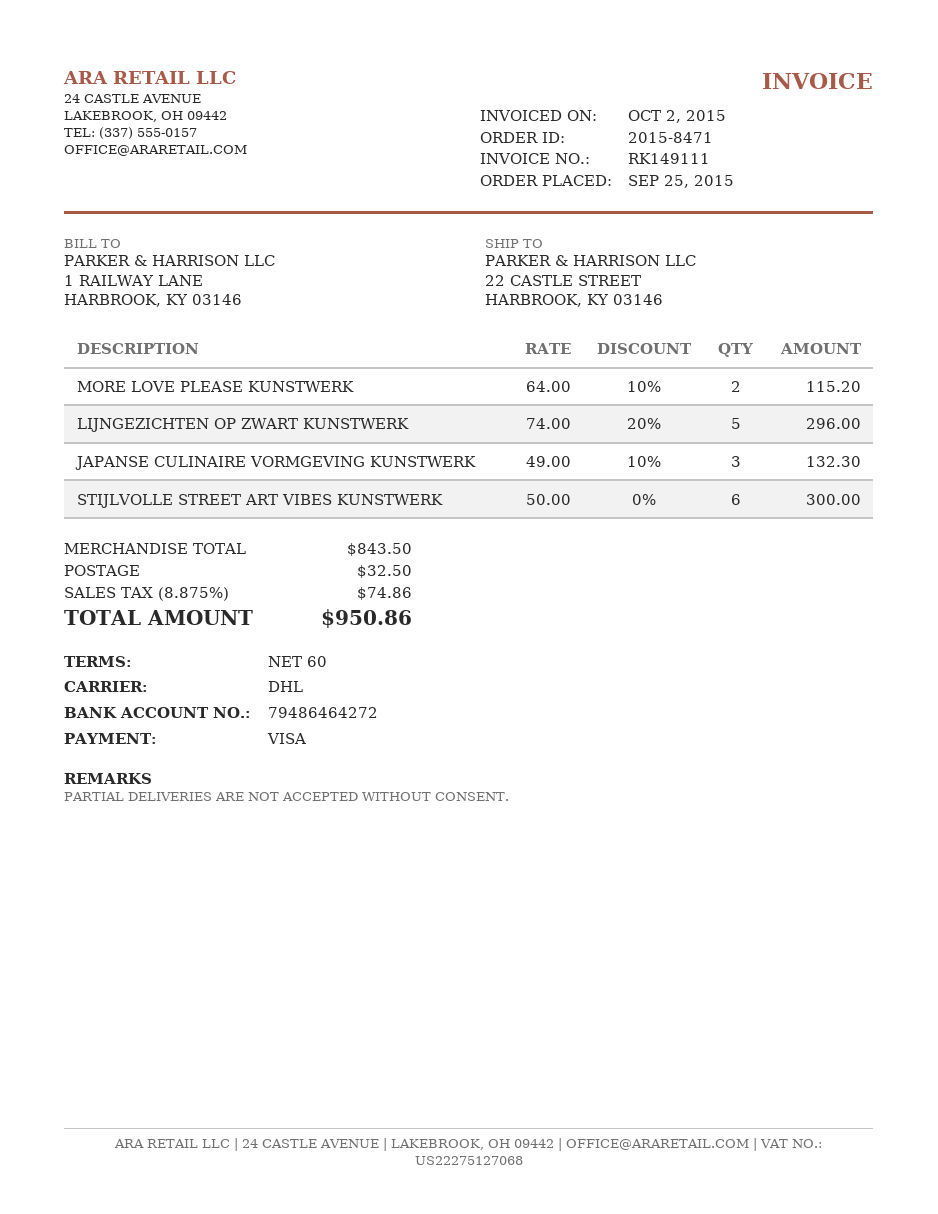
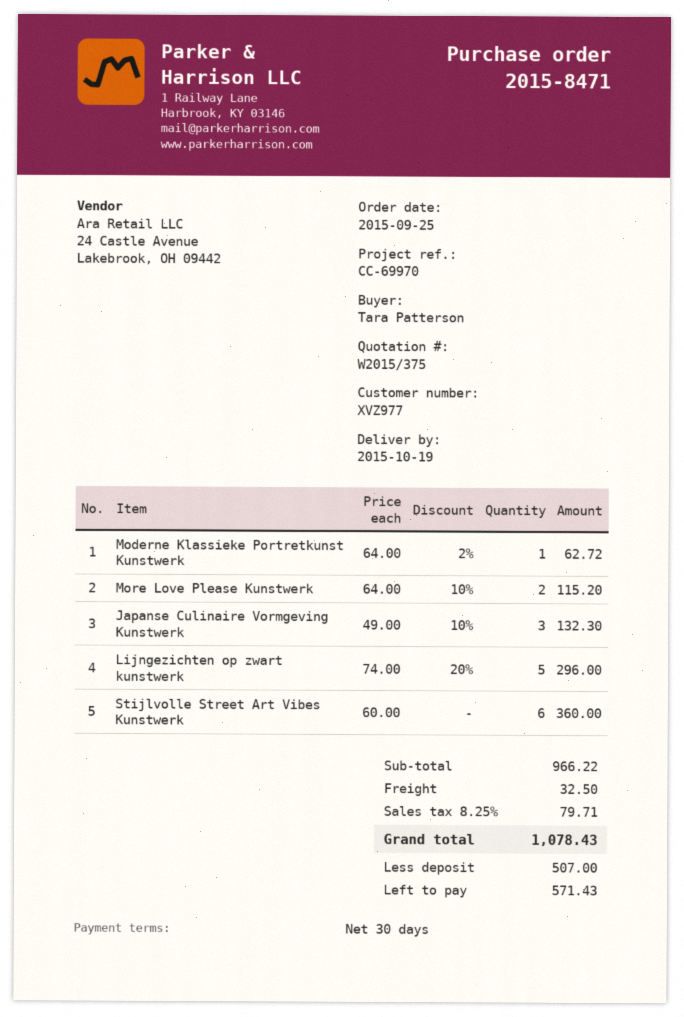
payment terms: 60 days -> 30 days
STIJLVOLLE STREET ART VIBES KUNSTWERK: 6 x 50.00 = 300.00 -> 6 x 60.00 = 360.00
Moderne Klassieke Portretkunst Kunstwerk: none -> 1 x 64.00 - 2% = 62.72
subtotal: 843.50 -> 966.22
tax: 8.875% = 74.86 -> 8.25% = 79.71
total: 950.86 -> 1078.43

